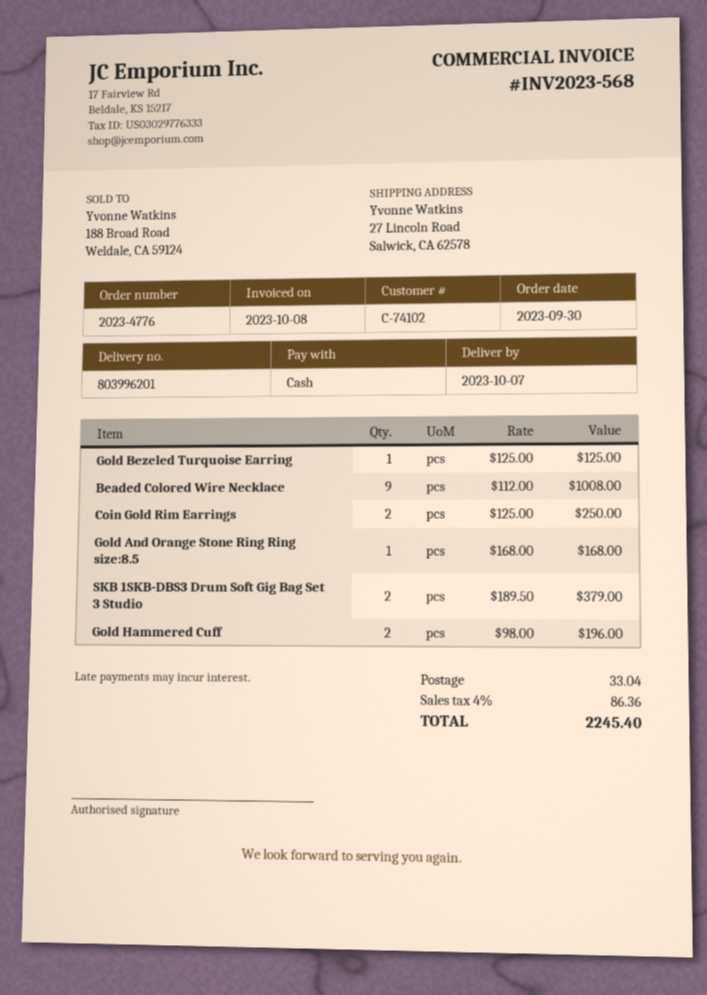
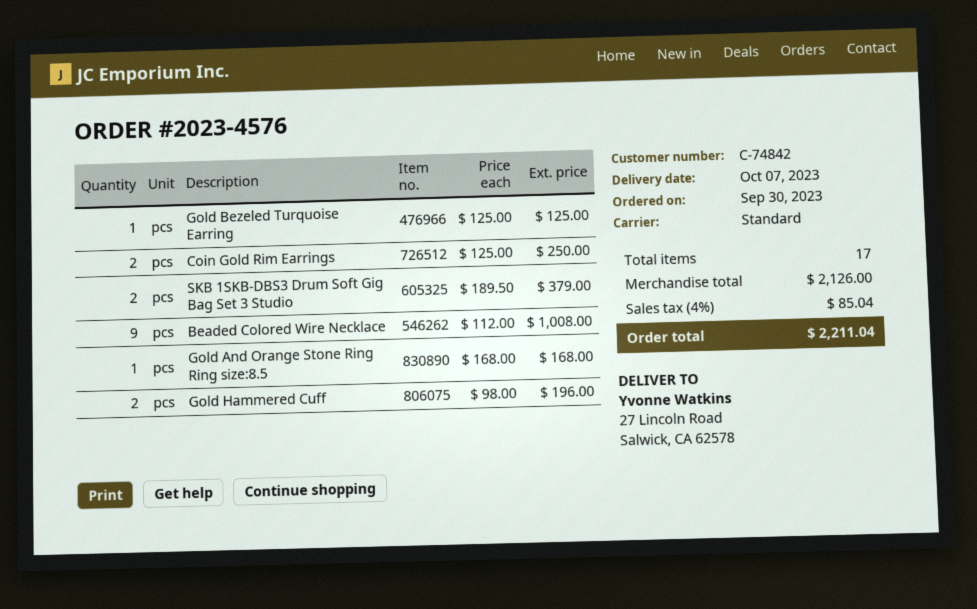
order number: 2023-4776 -> 2023-4576
customer number: C-74102 -> C-74842
shipping: 33.04 -> none
tax: 4% = 86.36 -> 4% = 85.04
total: 2245.40 -> 2211.04

